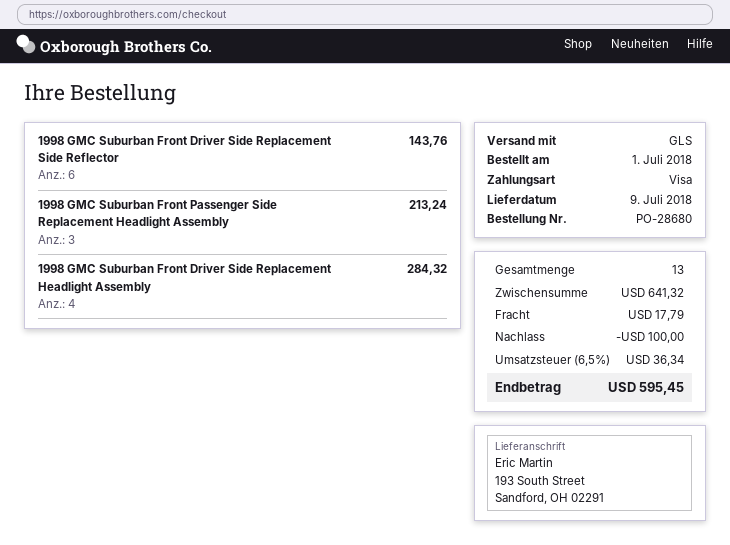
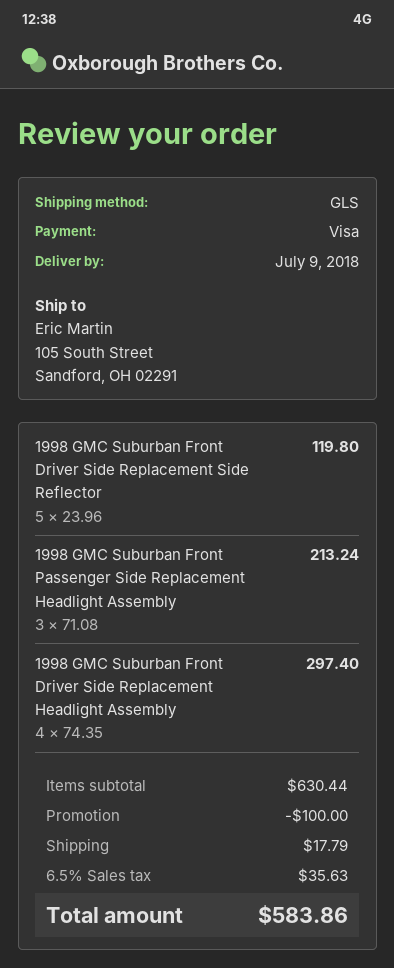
ship to: 193 South Street, Sandford, OH 02291 -> 105 South Street, Sandford, OH 02291
1998 GMC Suburban Front Driver Side Replacement Side Reflector: 6 for 143.76 -> 5 for 119.80
1998 GMC Suburban Front Driver Side Replacement Headlight Assembly: 4 for 284.32 -> 4 for 297.40
subtotal: 641.32 -> 630.44
tax: 6.5% = 36.34 -> 6.5% = 35.63
total: 595.45 -> 583.86

